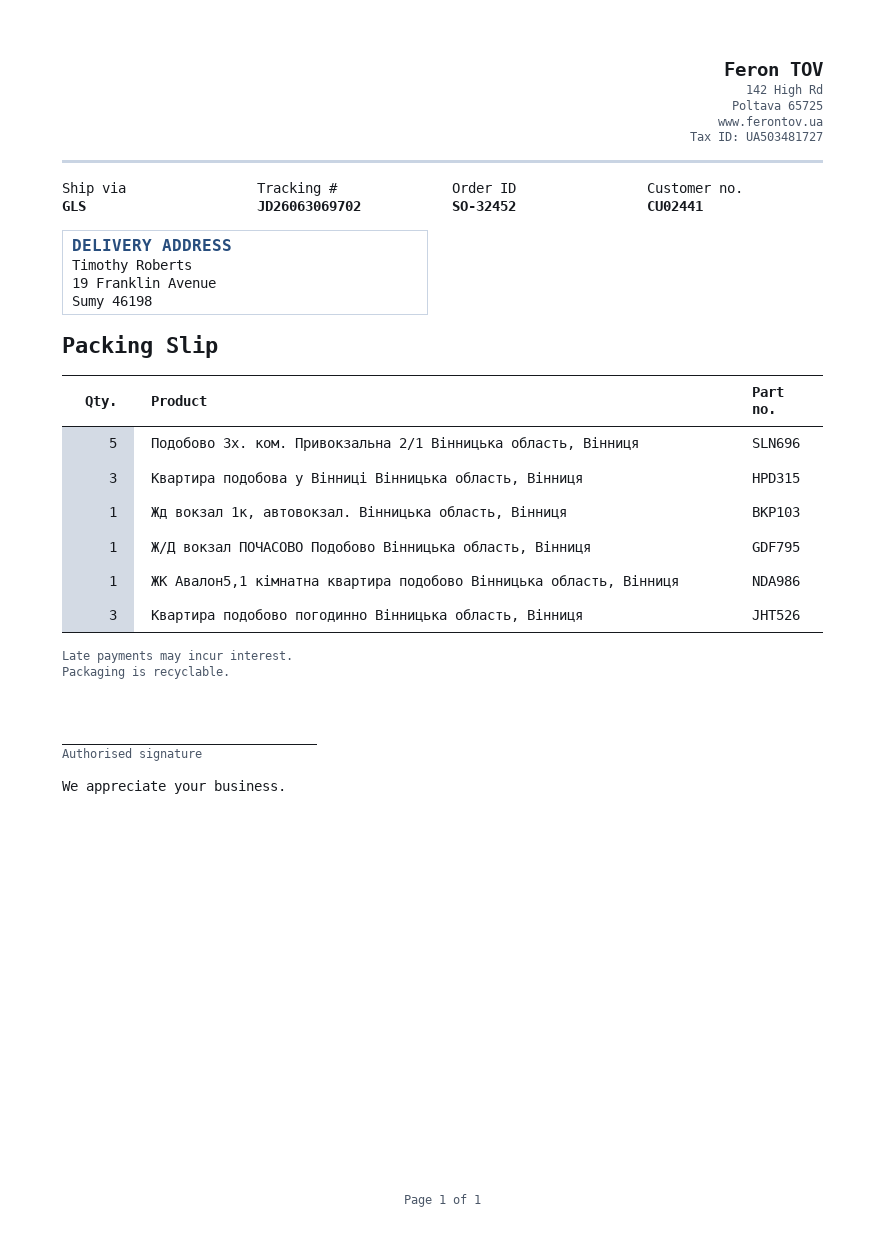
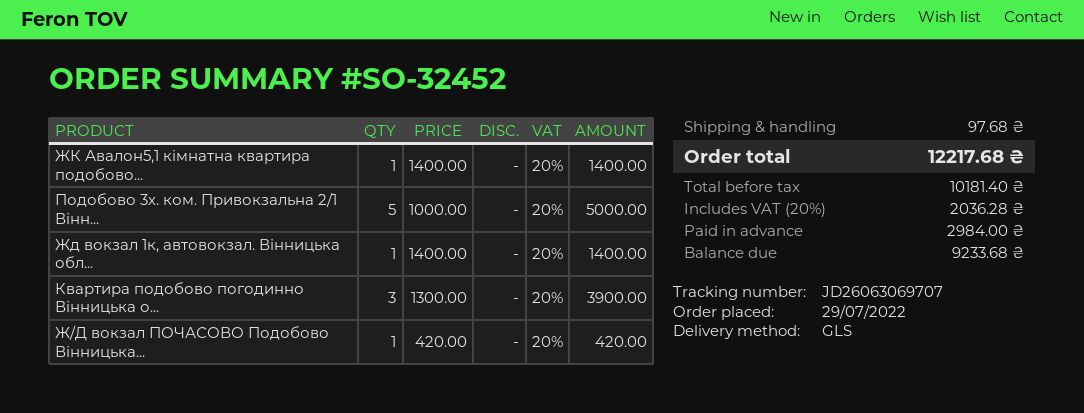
tracking number: JD26063069702 -> JD26063069707
Квартира подобова у Вінниці Вінницька область, Вінниця: 3 -> none

